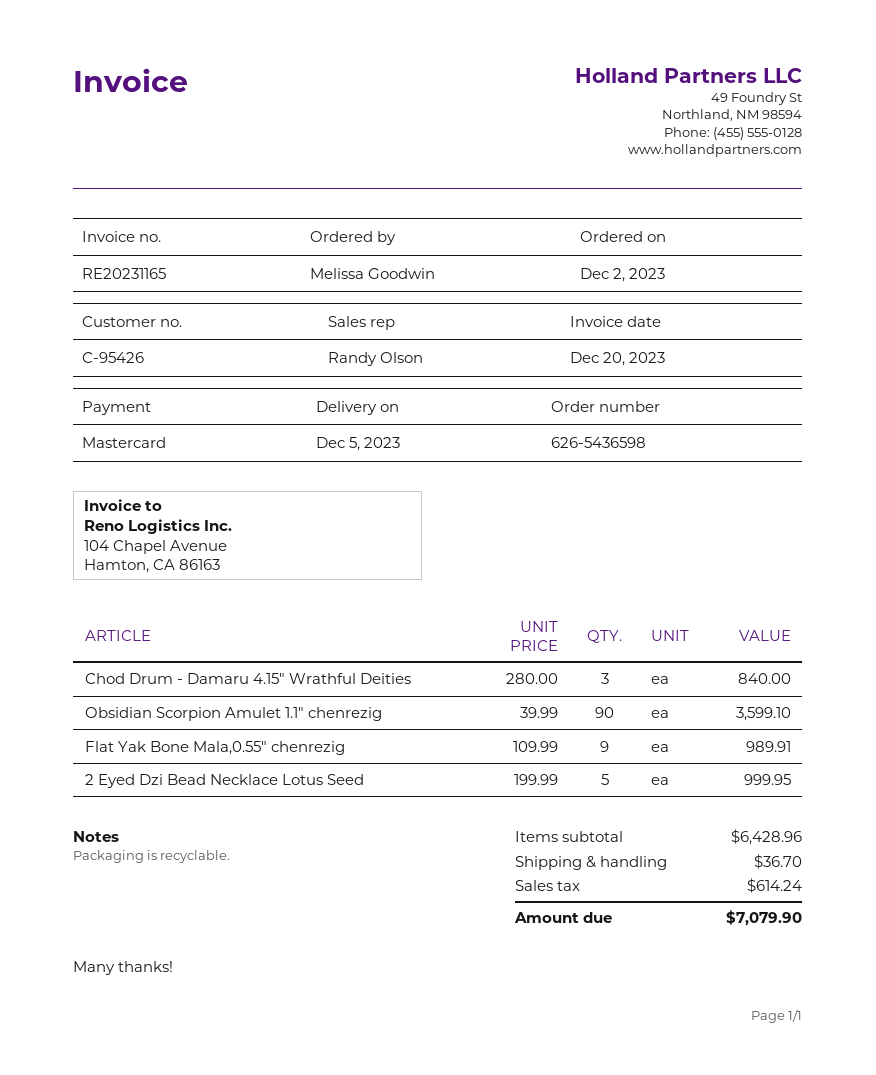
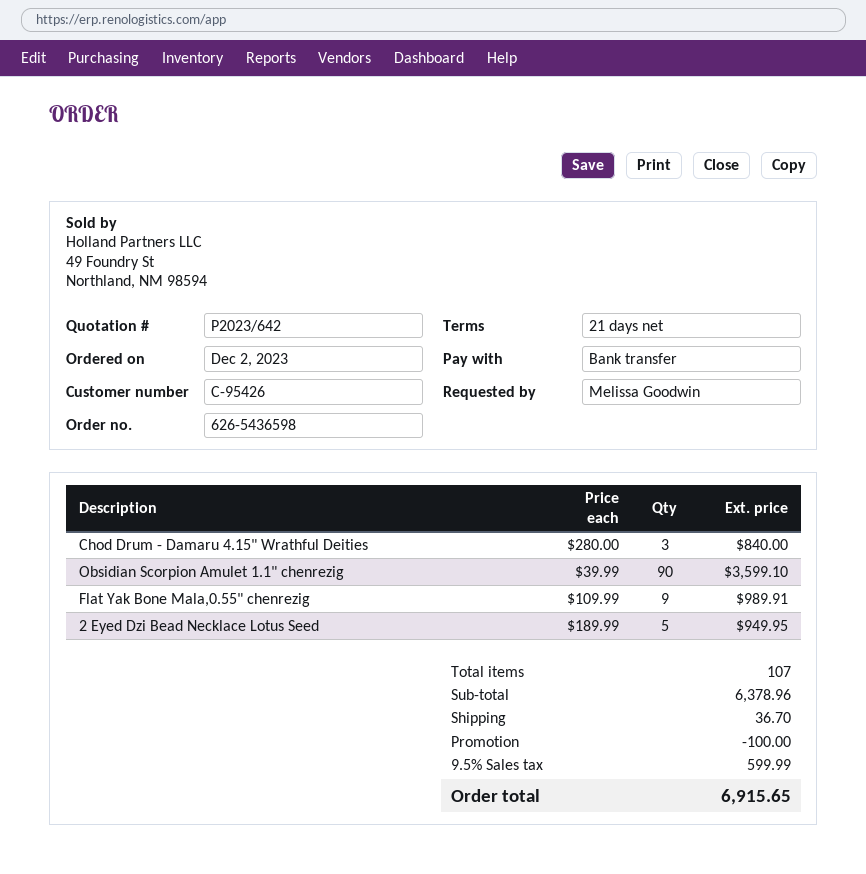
payment method: Mastercard -> bank transfer
2 Eyed Dzi Bead Necklace Lotus Seed: 5 x 199.99 = 999.95 -> 5 x 189.99 = 949.95
subtotal: 6428.96 -> 6378.96
discount: none -> 100.00
tax: 614.24 -> 599.99
total: 7079.90 -> 6915.65

